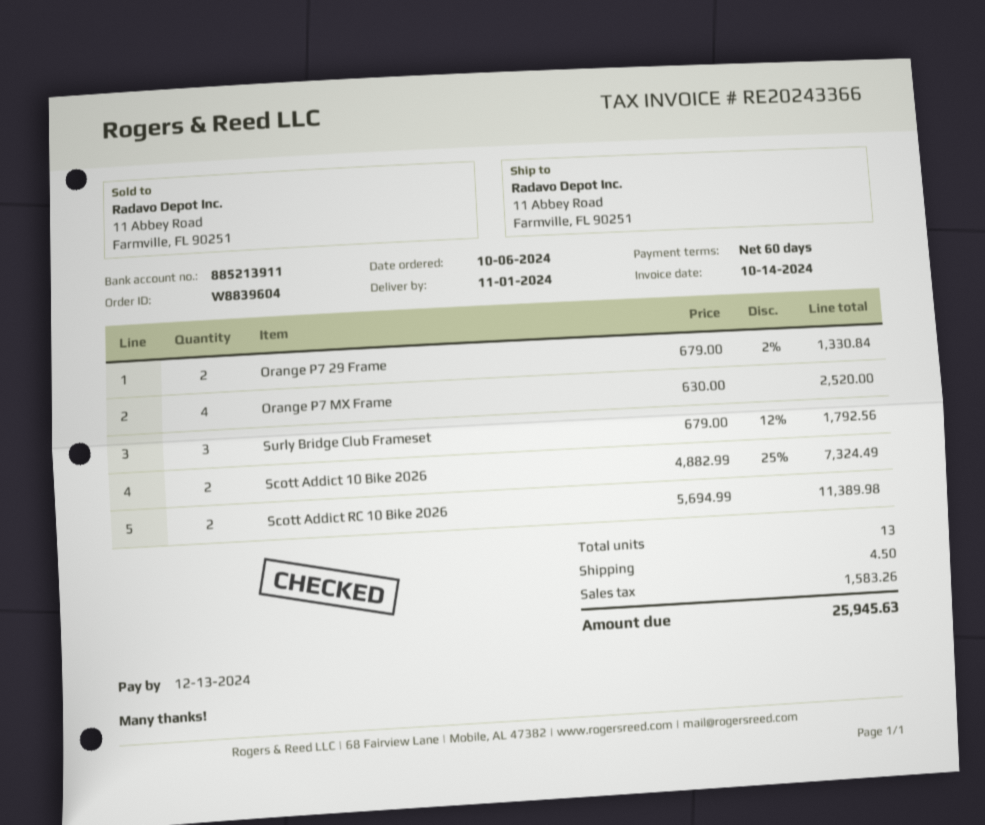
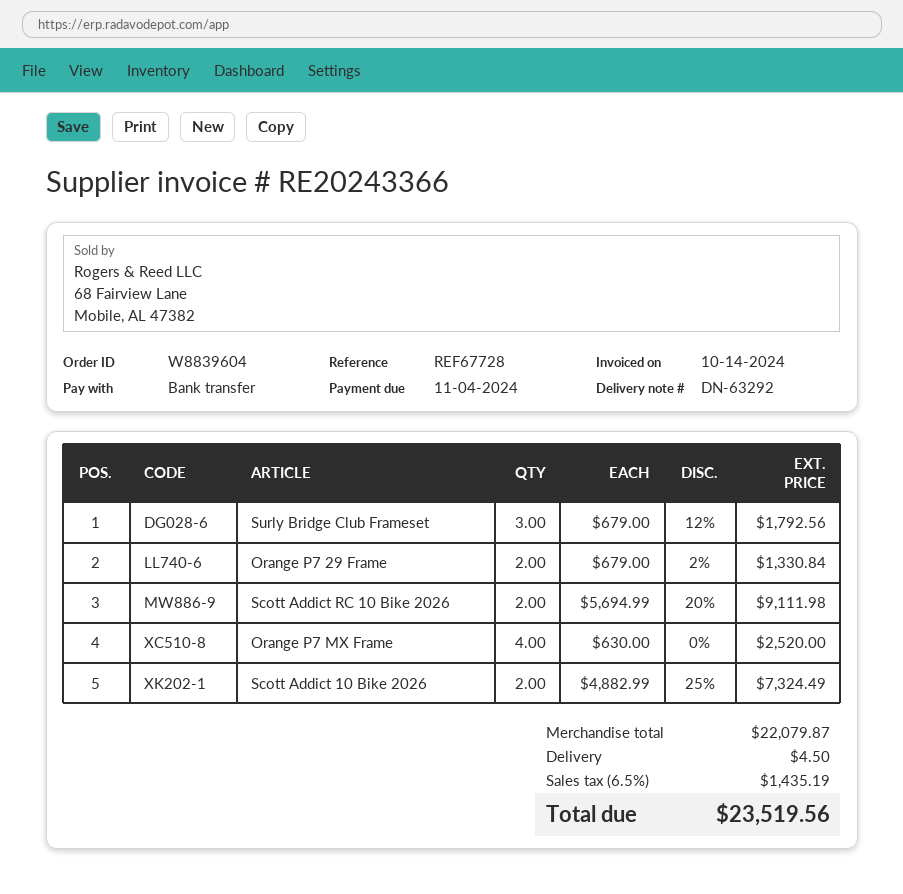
due date: 2024-12-13 -> 2024-11-04
Scott Addict RC 10 Bike 2026: 2 x 5694.99 = 11389.98 -> 2 x 5694.99 - 20% = 9111.98
tax: 1583.26 -> 1435.19
total: 25945.63 -> 23519.56

